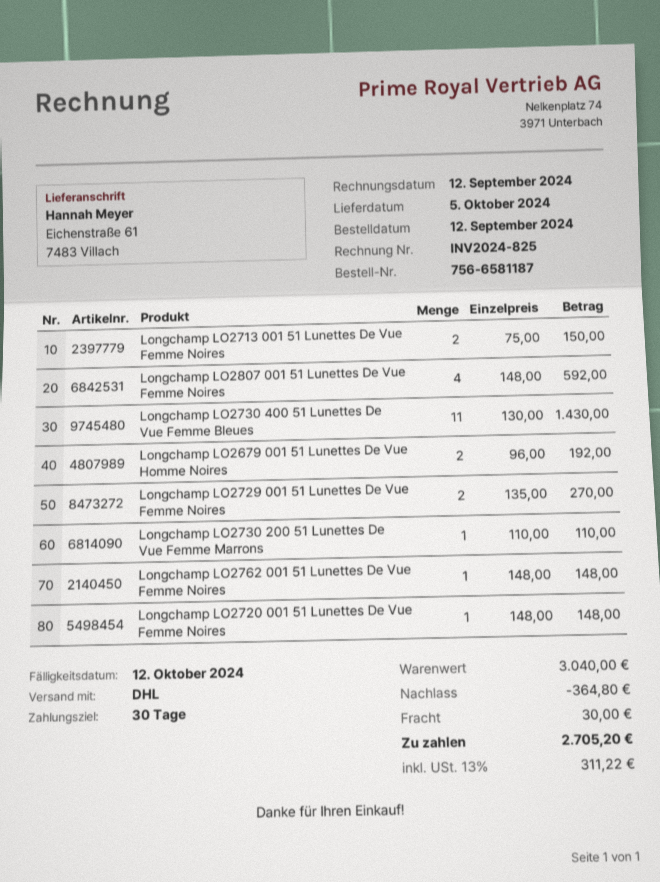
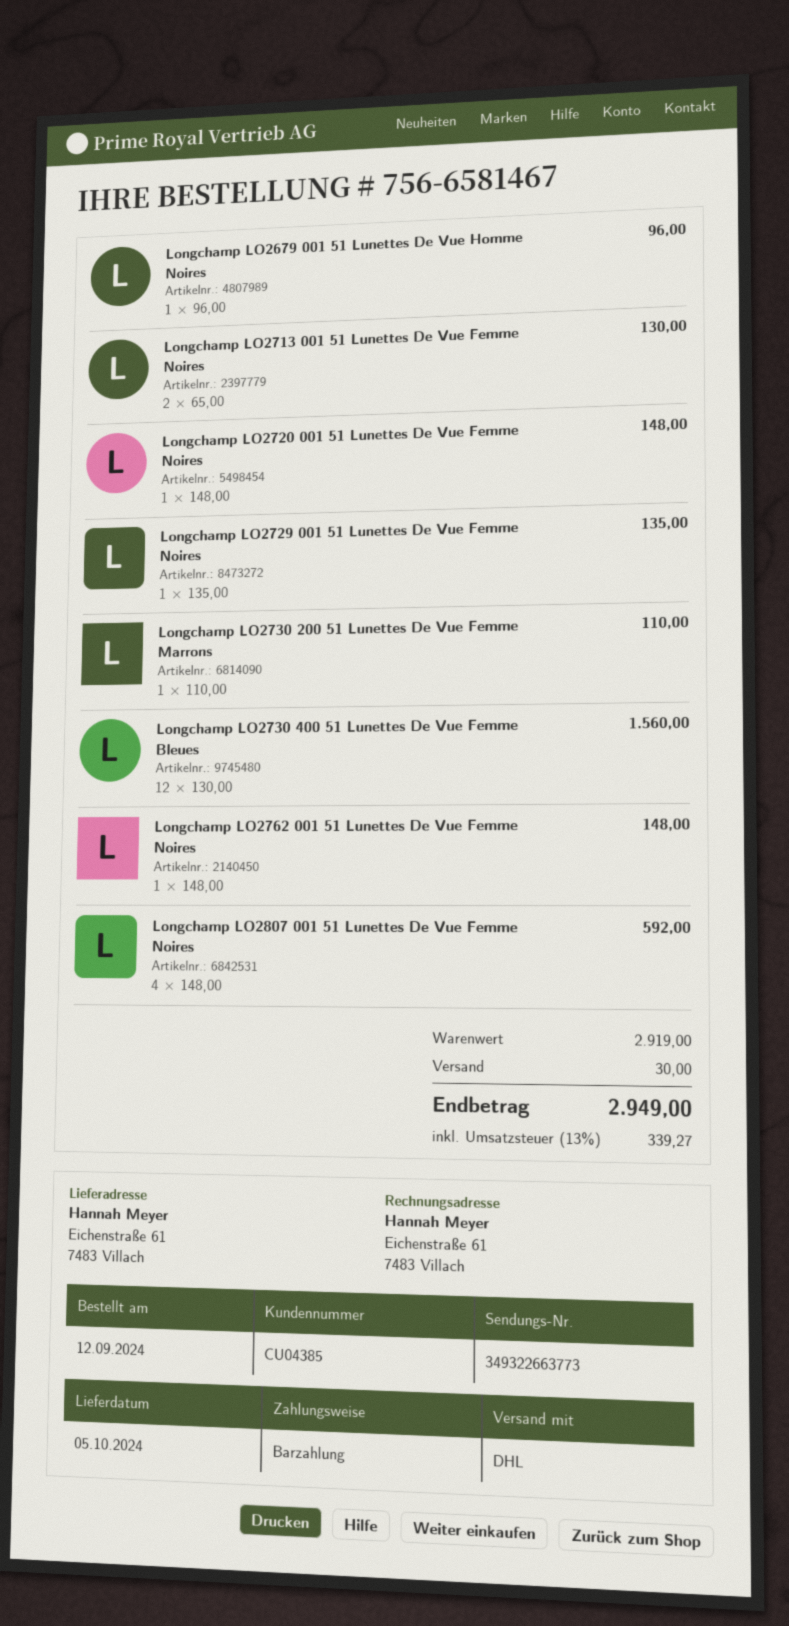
order number: 756-6581187 -> 756-6581467
Longchamp LO2713 001 51 Lunettes De Vue Femme Noires: 2 x 75.00 = 150.00 -> 2 x 65.00 = 130.00
Longchamp LO2730 400 51 Lunettes De Vue Femme Bleues: 11 x 130.00 = 1430.00 -> 12 x 130.00 = 1560.00
Longchamp LO2679 001 51 Lunettes De Vue Homme Noires: 2 x 96.00 = 192.00 -> 1 x 96.00 = 96.00
Longchamp LO2729 001 51 Lunettes De Vue Femme Noires: 2 x 135.00 = 270.00 -> 1 x 135.00 = 135.00
subtotal: 3040.00 -> 2919.00
discount: 364.80 -> none
tax: 13% = 311.22 -> 13% = 339.27
total: 2705.20 -> 2949.00

